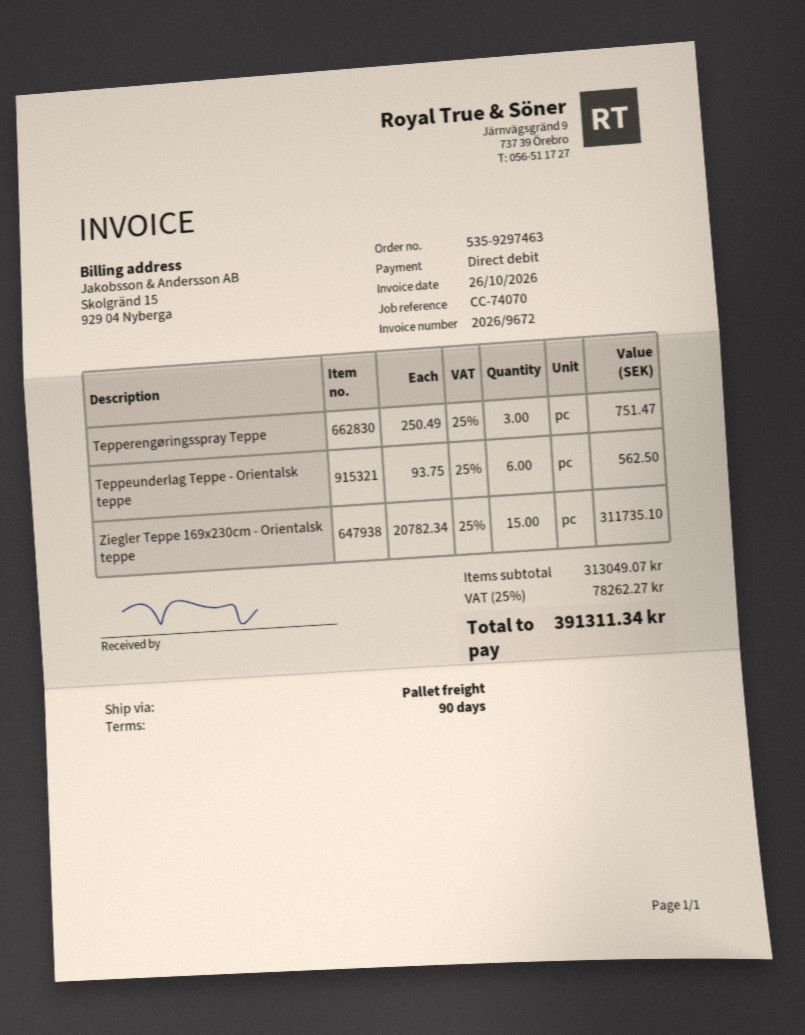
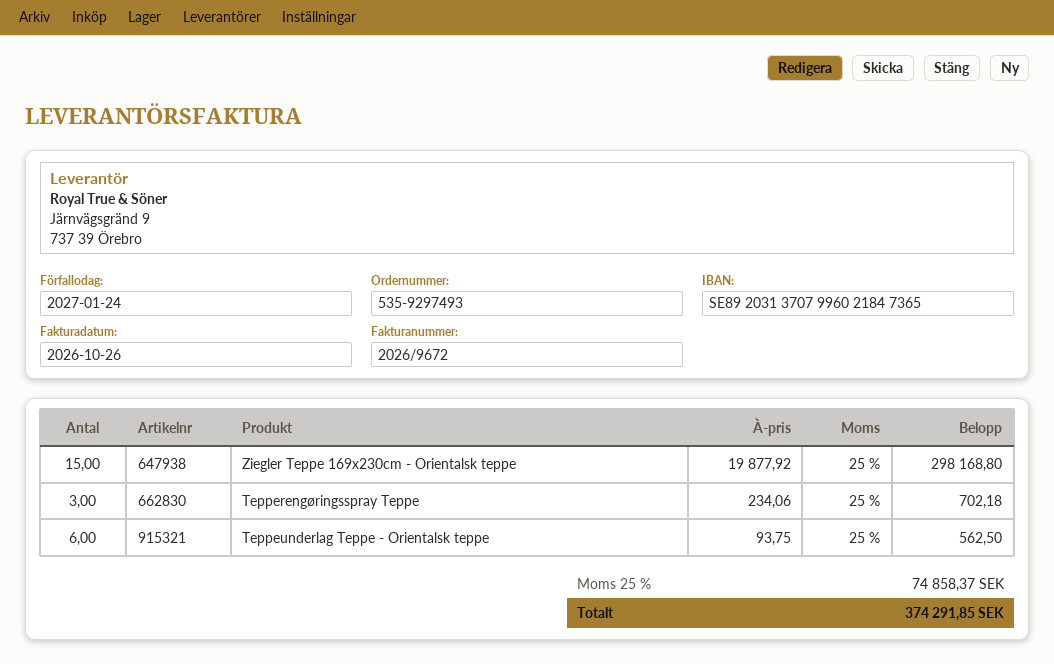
order number: 535-9297463 -> 535-9297493
Tepperengøringsspray Teppe: 3 x 250.49 = 751.47 -> 3 x 234.06 = 702.18
Ziegler Teppe 169x230cm - Orientalsk teppe: 15 x 20782.34 = 311735.10 -> 15 x 19877.92 = 298168.80
tax: 25% = 78262.27 -> 25% = 74858.37
total: 391311.34 -> 374291.85

